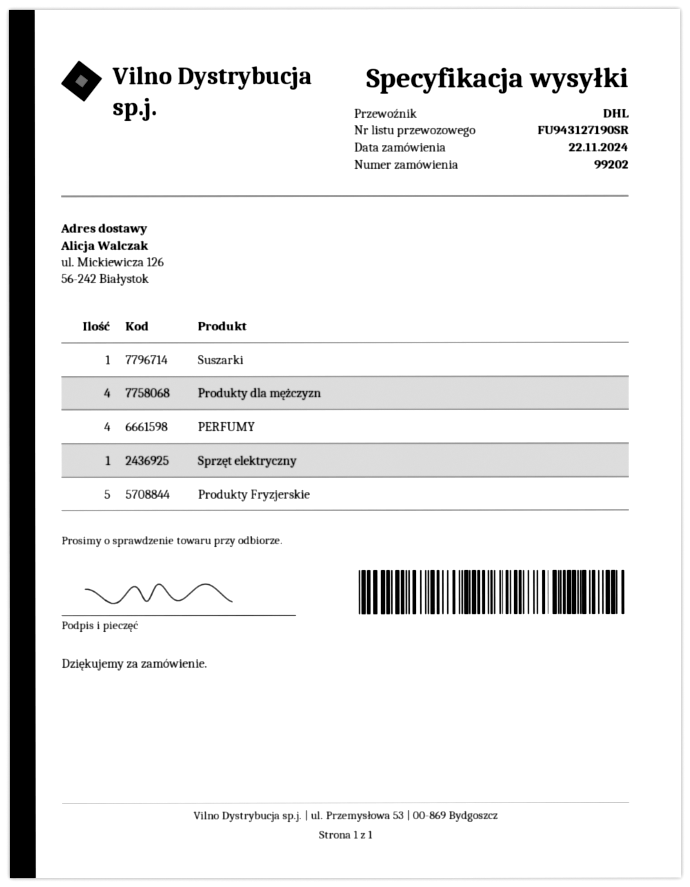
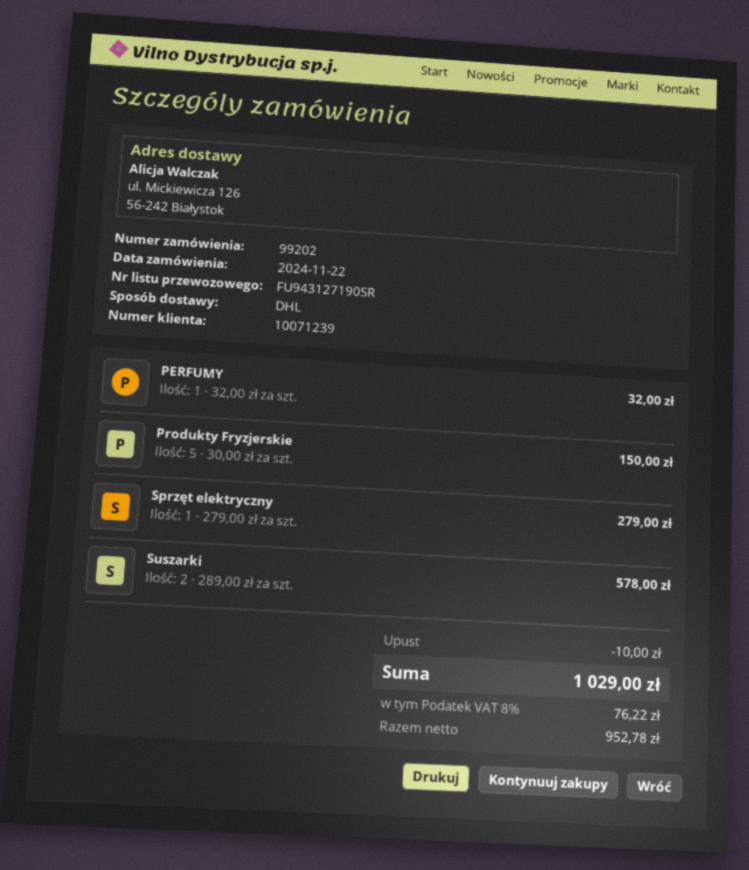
Suszarki: 1 -> 2
Produkty dla mężczyzn: 4 -> none
PERFUMY: 4 -> 1

